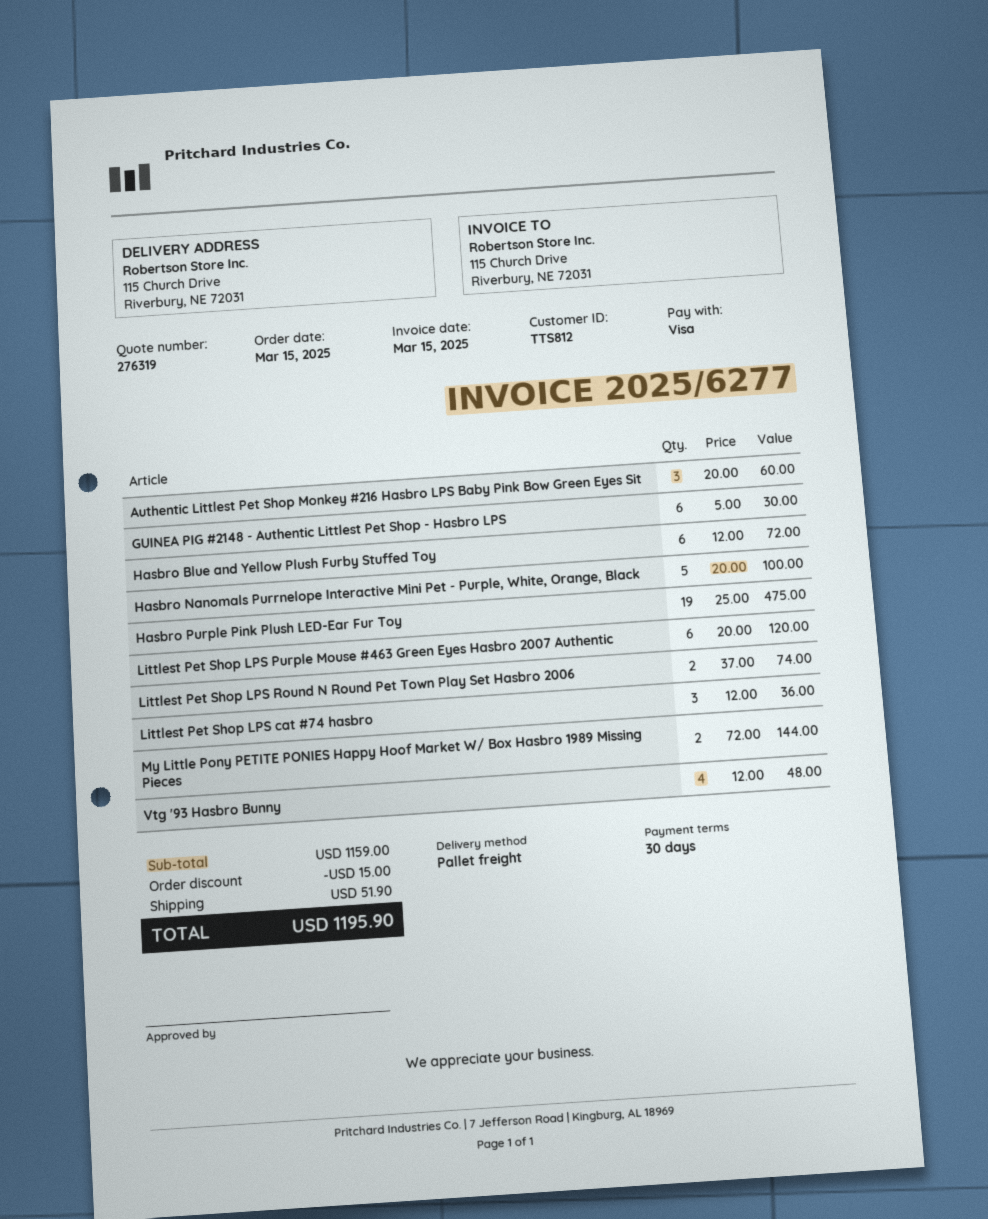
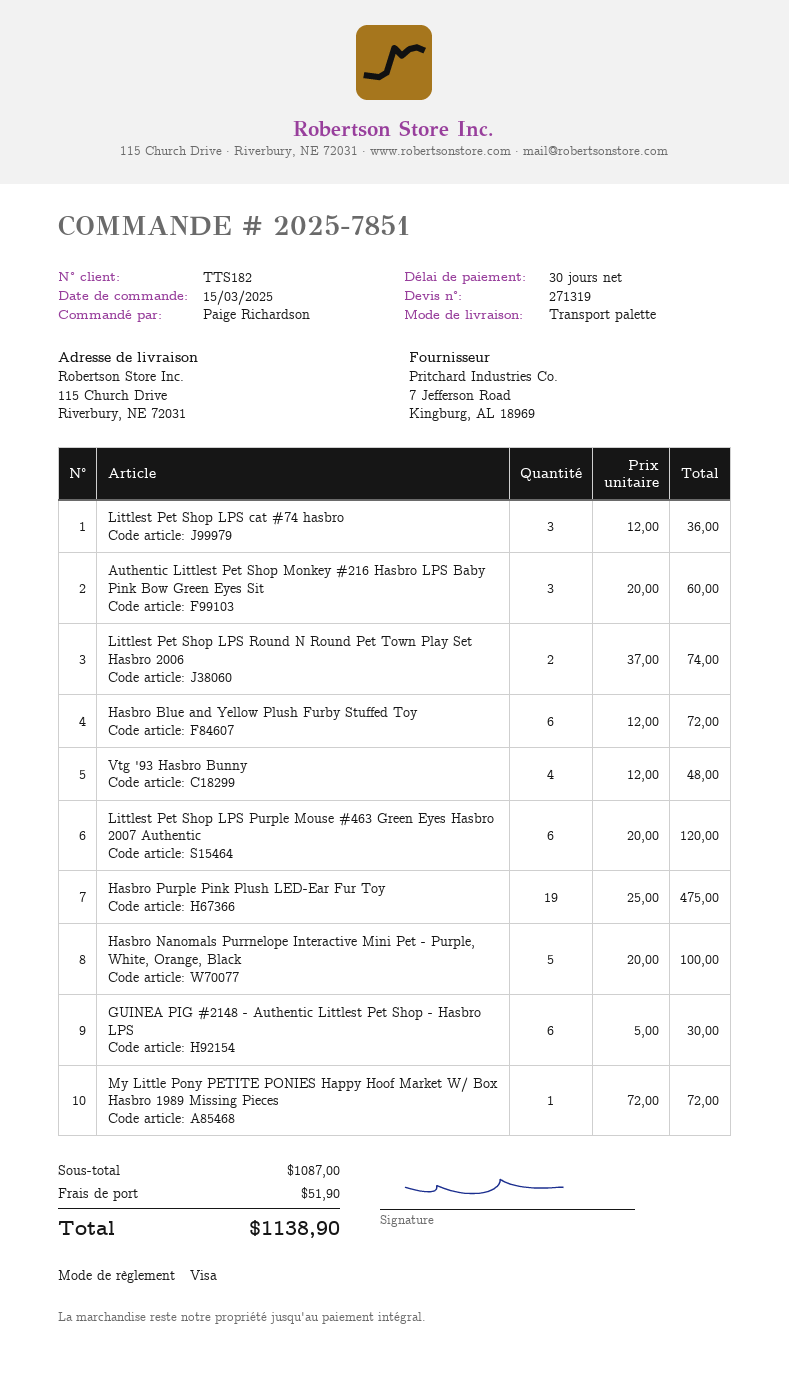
quote number: 276319 -> 271319
customer number: TTS812 -> TTS182
My Little Pony PETITE PONIES Happy Hoof Market W/ Box Hasbro 1989 Missing Pieces: 2 x 72.00 = 144.00 -> 1 x 72.00 = 72.00
subtotal: 1159.00 -> 1087.00
discount: 15.00 -> none
total: 1195.90 -> 1138.90

